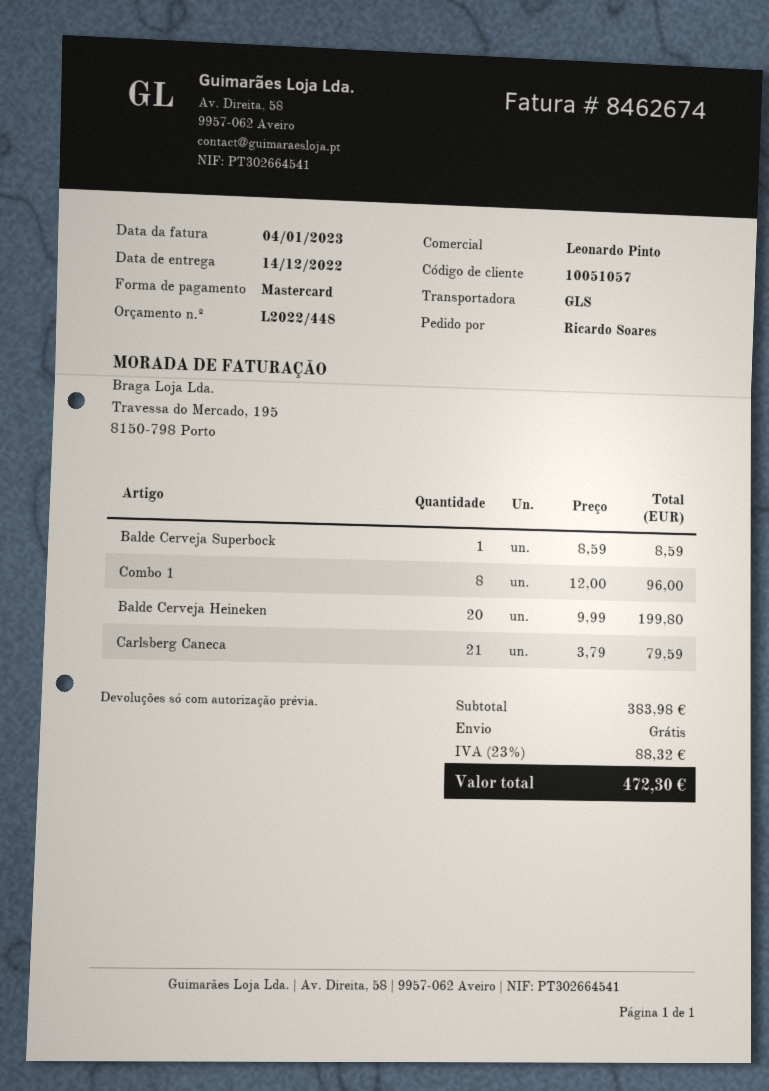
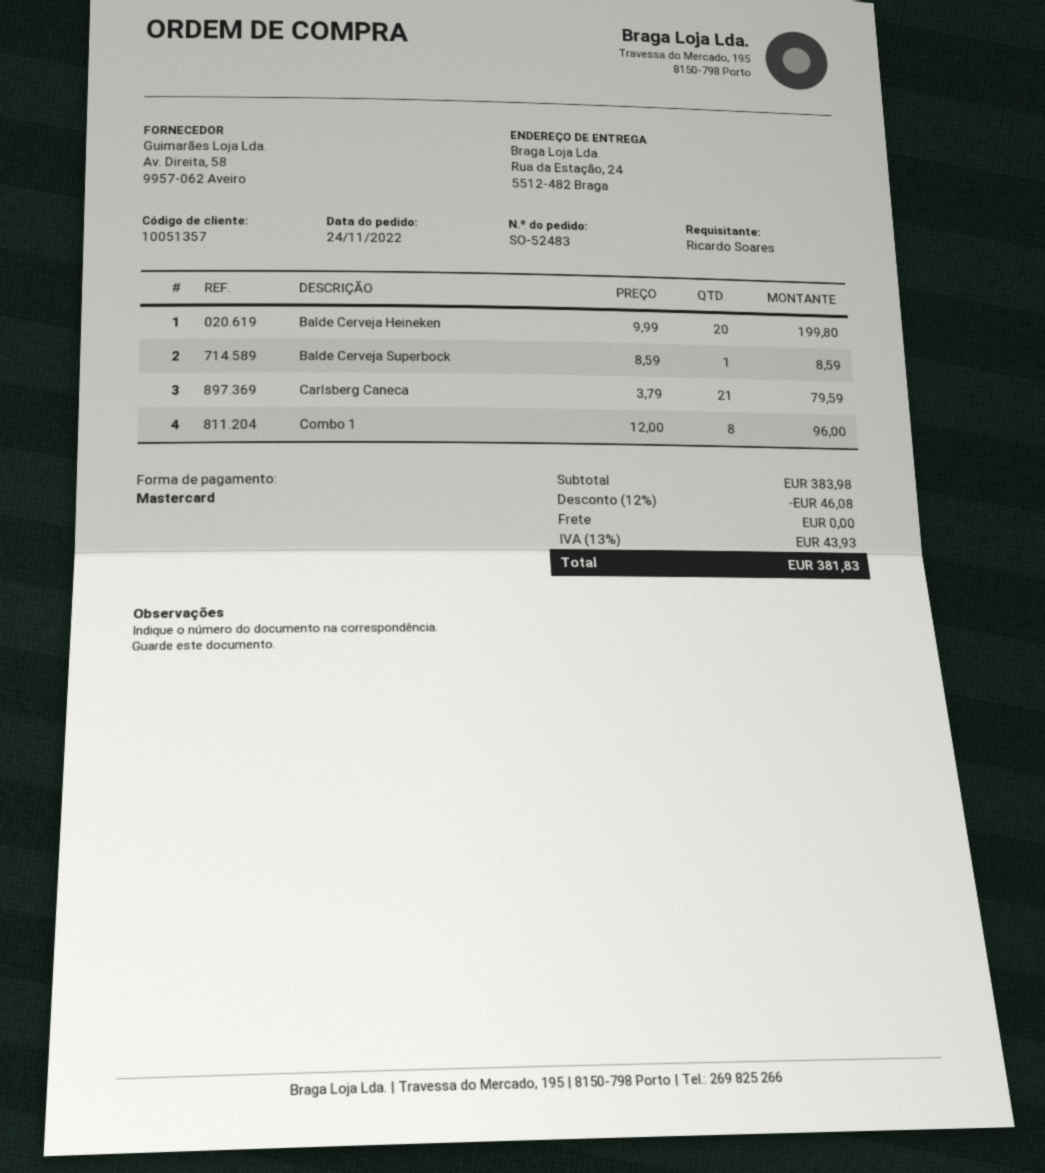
customer number: 10051057 -> 10051357
discount: none -> 12% = 46.08
tax: 23% = 88.32 -> 13% = 43.93
total: 472.30 -> 381.83

